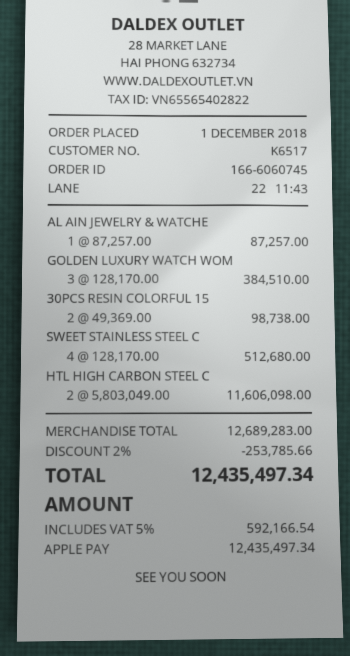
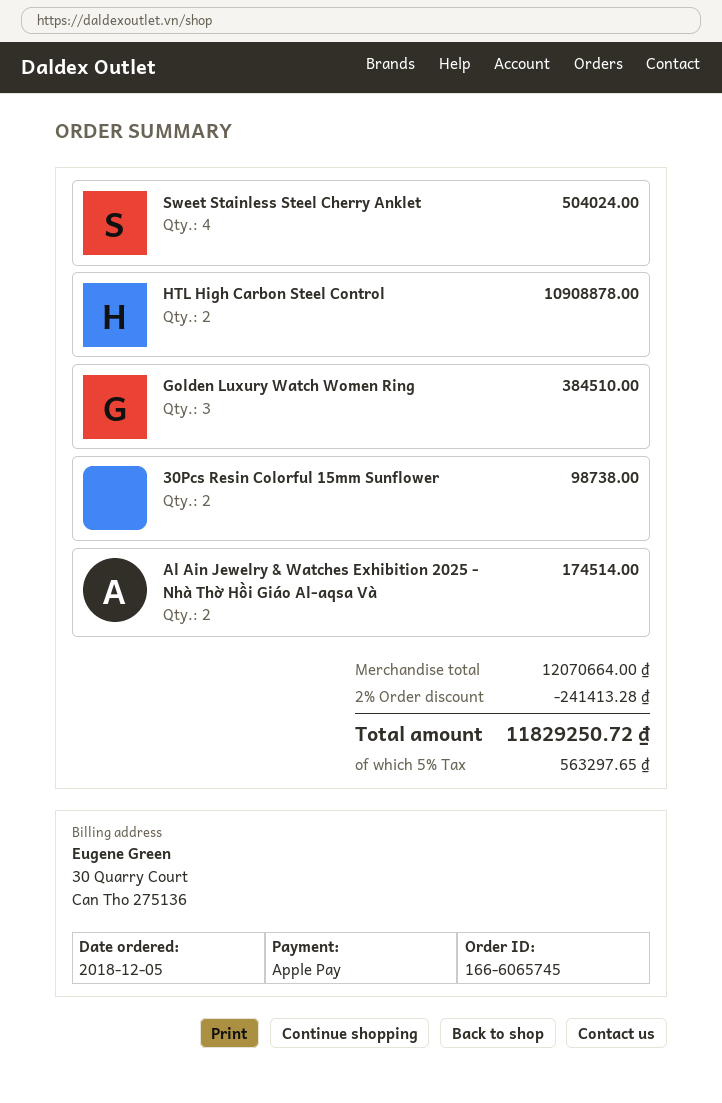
order number: 166-6060745 -> 166-6065745
order date: 2018-12-01 -> 2018-12-05
AL AIN JEWELRY & WATCHE: 1 for 87257.00 -> 2 for 174514.00
SWEET STAINLESS STEEL C: 4 for 512680.00 -> 4 for 504024.00
HTL HIGH CARBON STEEL C: 2 for 11606098.00 -> 2 for 10908878.00
subtotal: 12689283.00 -> 12070664.00
discount: 2% = 253785.66 -> 2% = 241413.28
tax: 5% = 592166.54 -> 5% = 563297.65
total: 12435497.34 -> 11829250.72

